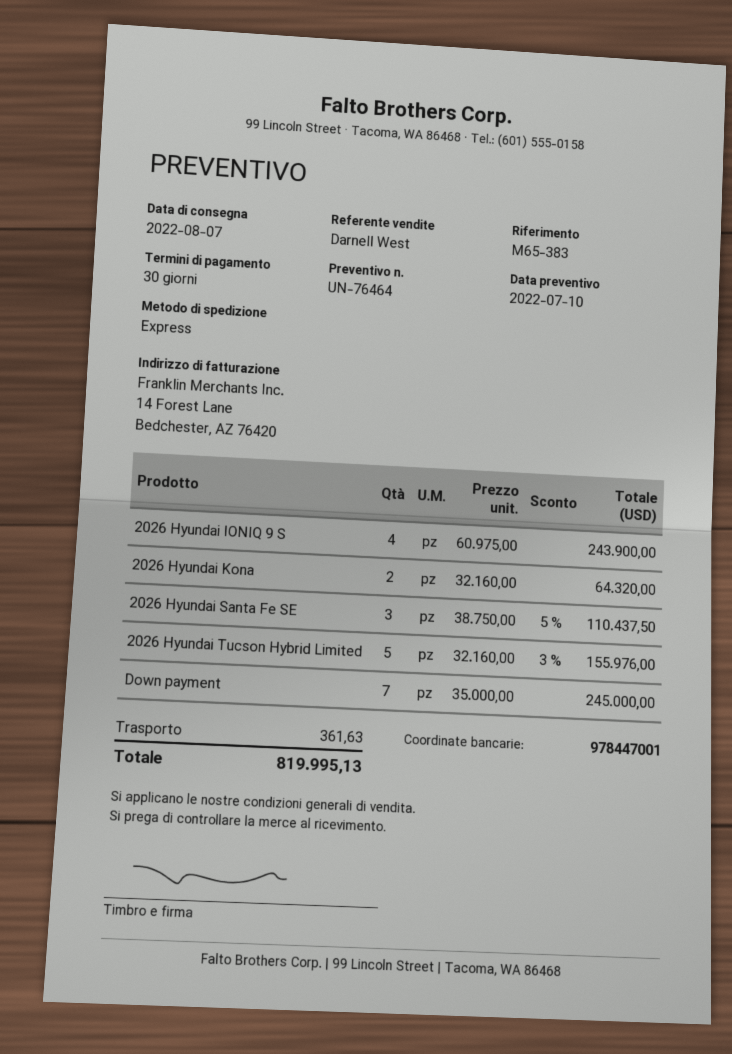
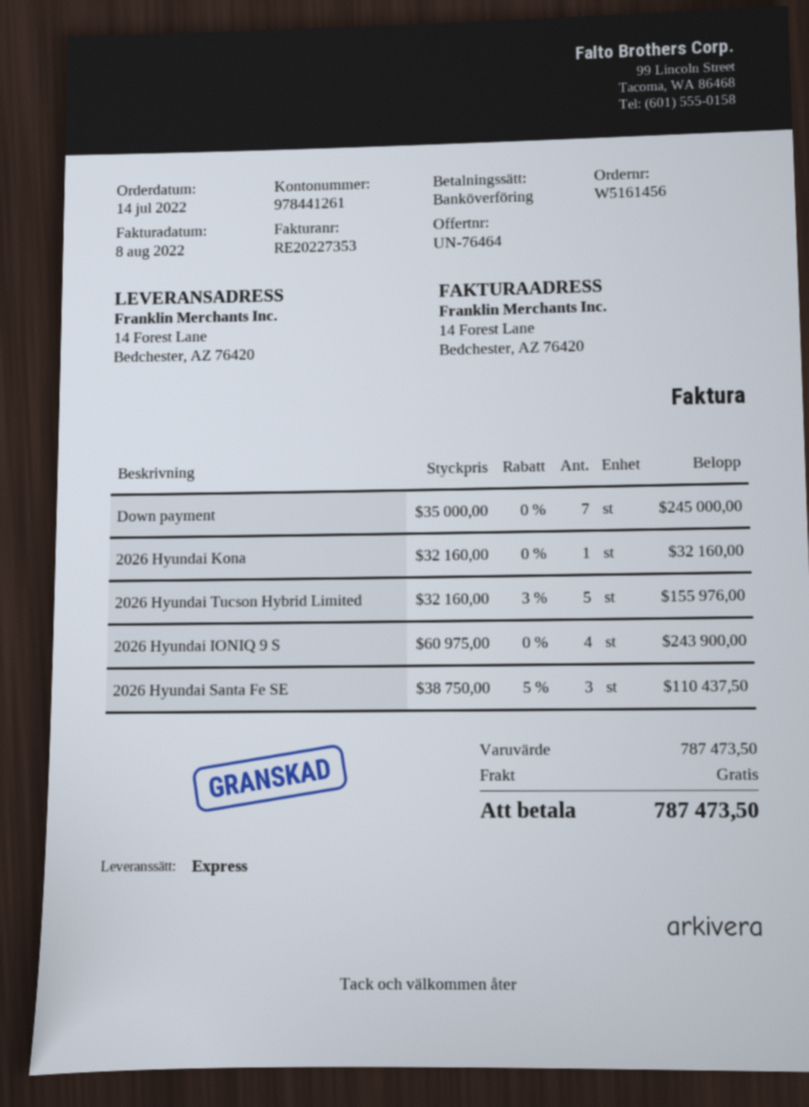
bank account: 978447001 -> 978441261
2026 Hyundai Kona: 2 x 32160.00 = 64320.00 -> 1 x 32160.00 = 32160.00
shipping: 361.63 -> 0.00
total: 819995.13 -> 787473.50

